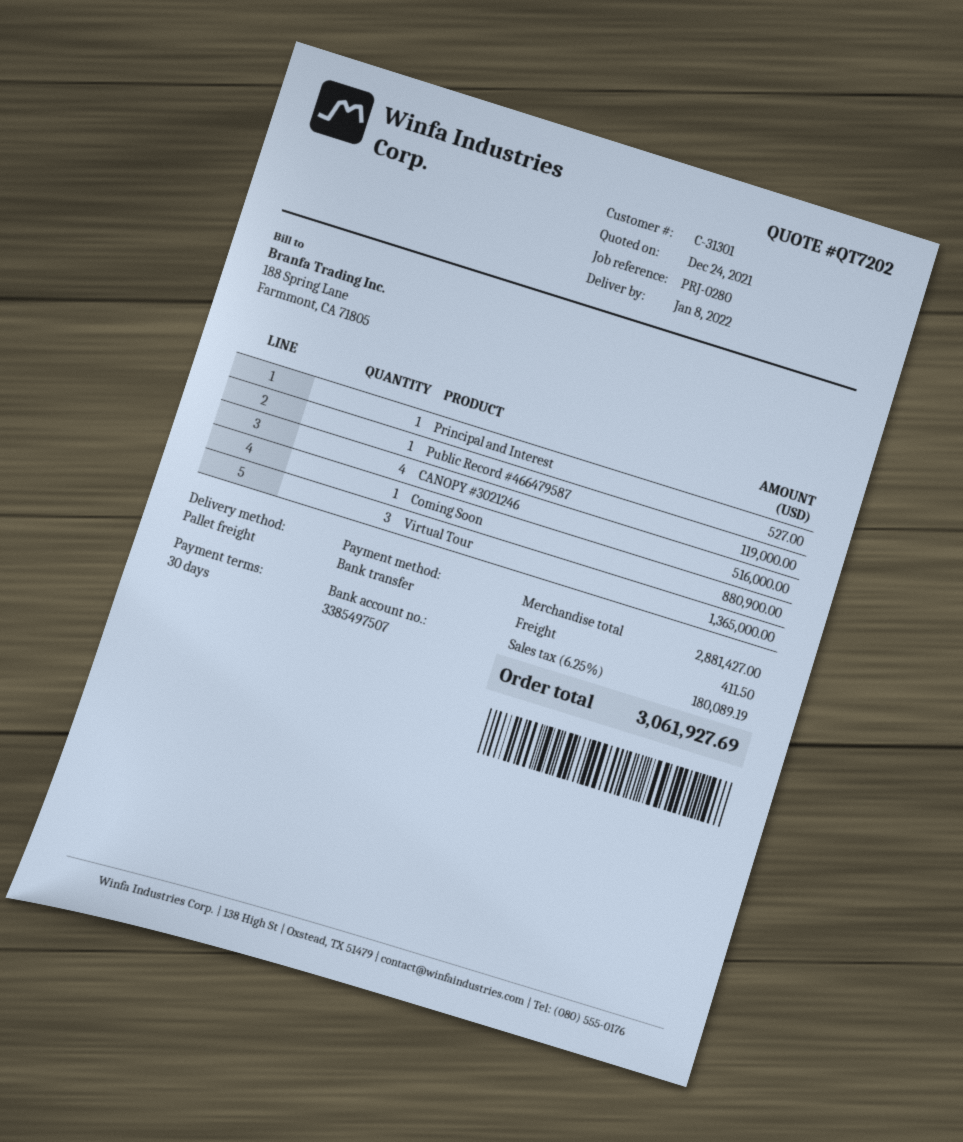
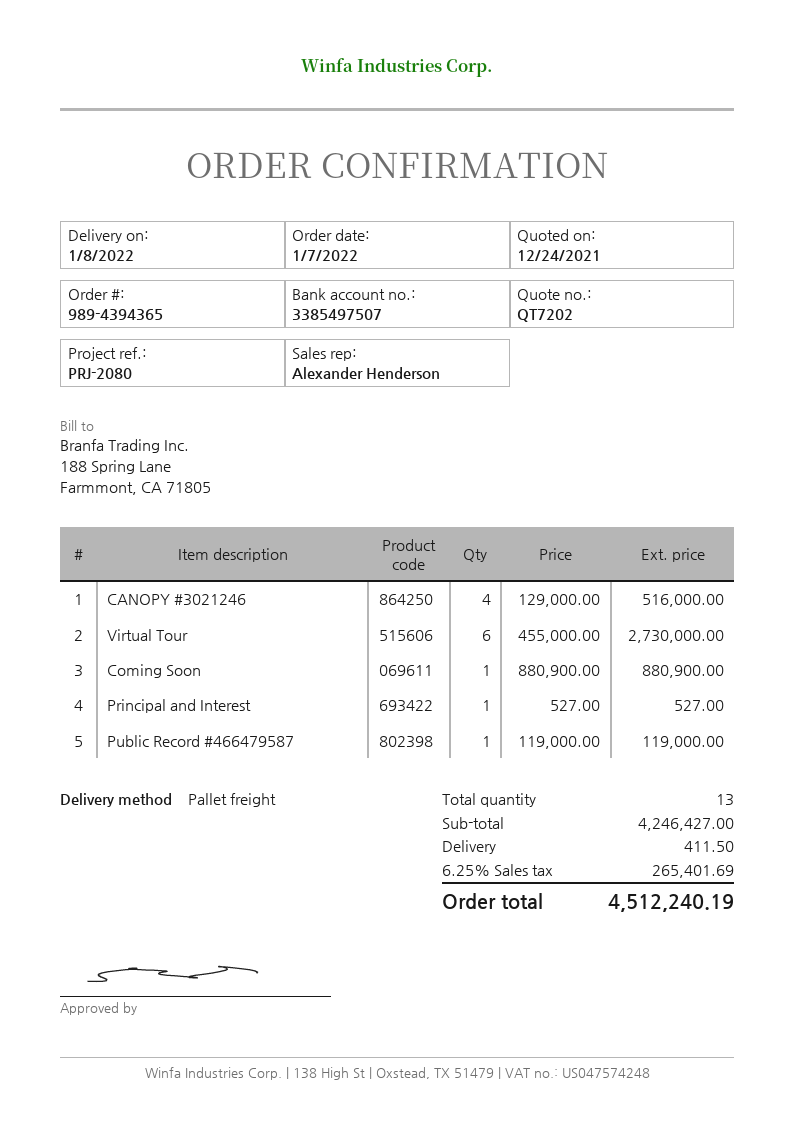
reference: PRJ-0280 -> PRJ-2080
Virtual Tour: 3 for 1365000.00 -> 6 for 2730000.00
subtotal: 2881427.00 -> 4246427.00
tax: 6.25% = 180089.19 -> 6.25% = 265401.69
total: 3061927.69 -> 4512240.19

